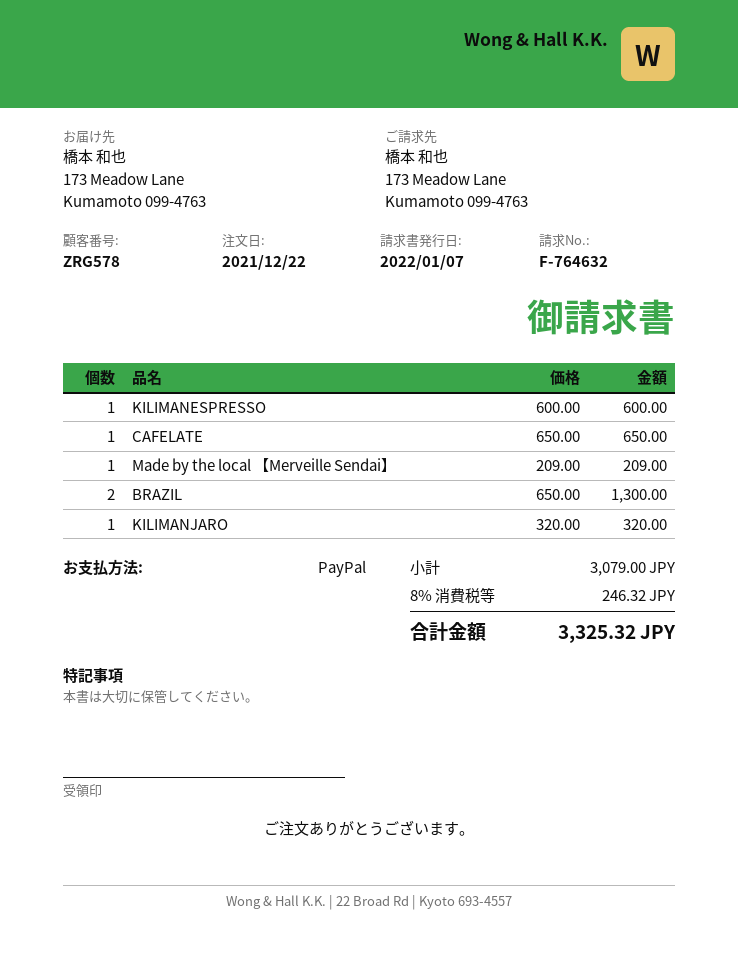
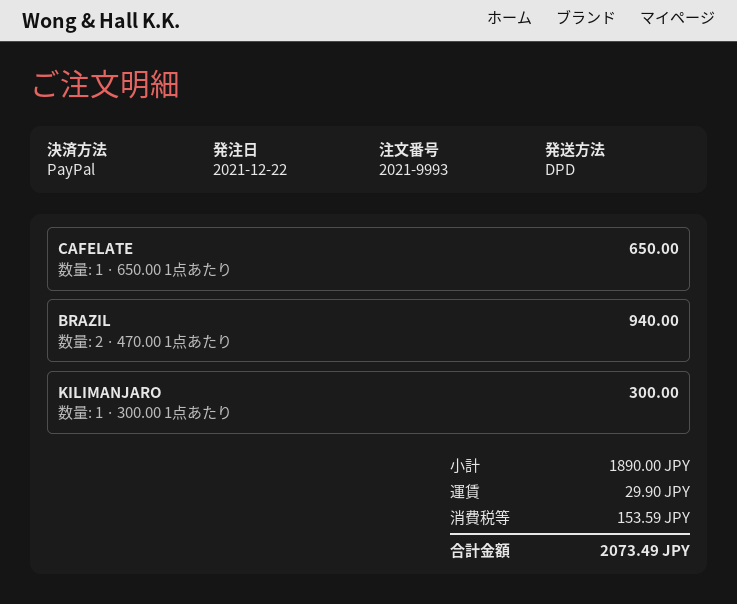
KILIMANESPRESSO: 1 x 600.00 = 600.00 -> none
Made by the local 【Merveille Sendai】: 1 x 209.00 = 209.00 -> none
BRAZIL: 2 x 650.00 = 1300.00 -> 2 x 470.00 = 940.00
KILIMANJARO: 1 x 320.00 = 320.00 -> 1 x 300.00 = 300.00
subtotal: 3079.00 -> 1890.00
shipping: none -> 29.90
tax: 246.32 -> 153.59
total: 3325.32 -> 2073.49

